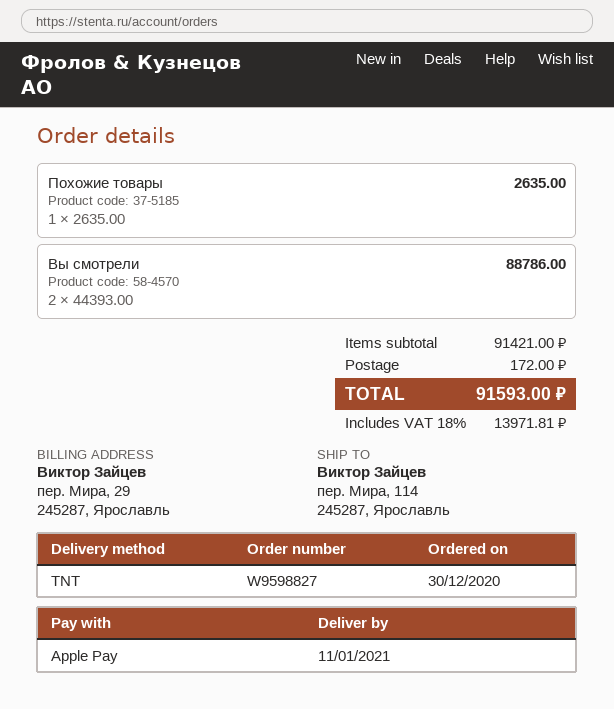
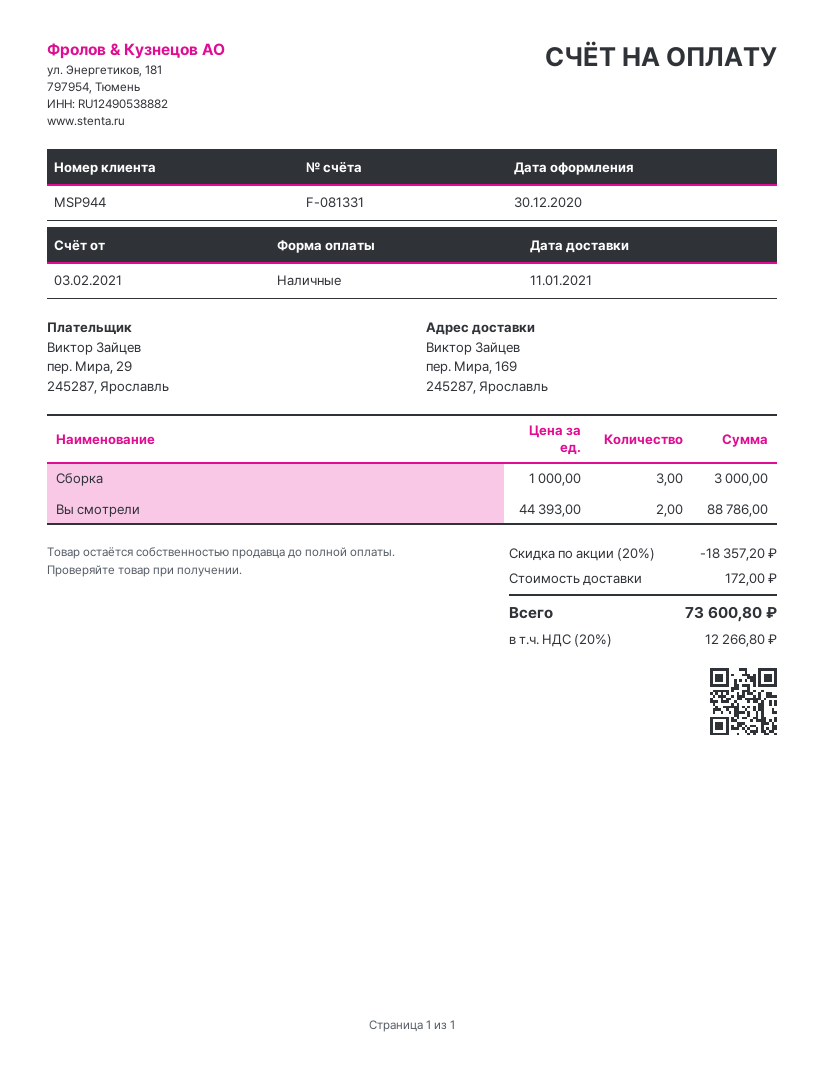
payment method: Apple Pay -> cash
ship to: пер. Мира, 114, 245287, Ярославль -> пер. Мира, 169, 245287, Ярославль
Похожие товары: 1 x 2635.00 = 2635.00 -> none
Сборка: none -> 3 x 1000.00 = 3000.00
discount: none -> 20% = 18357.20
tax: 18% = 13971.81 -> 20% = 12266.80
total: 91593.00 -> 73600.80

